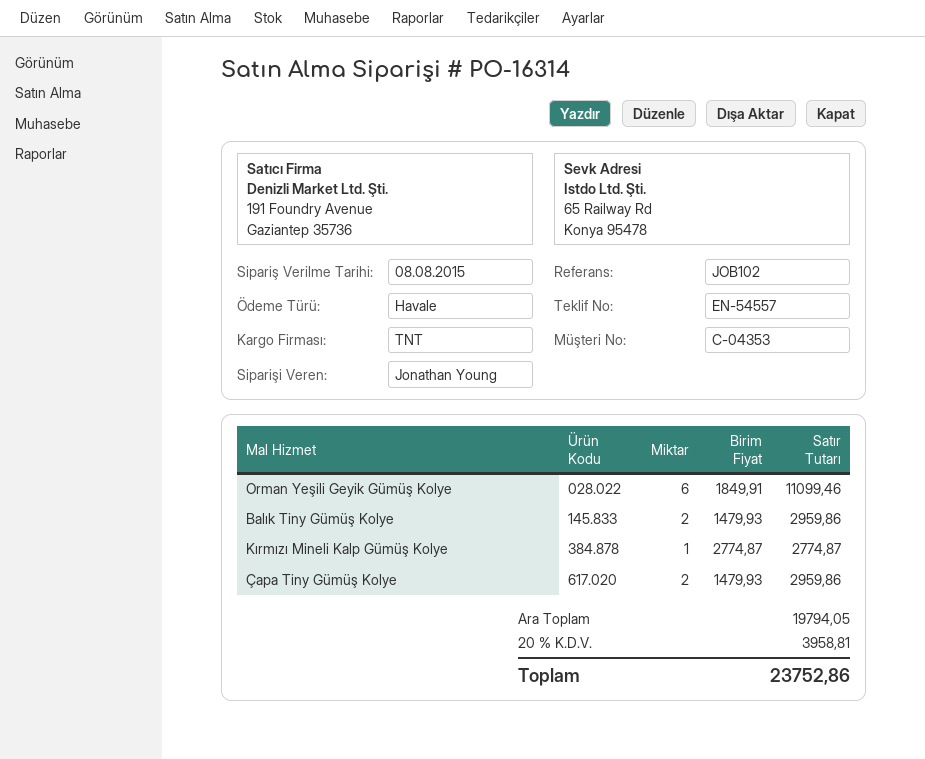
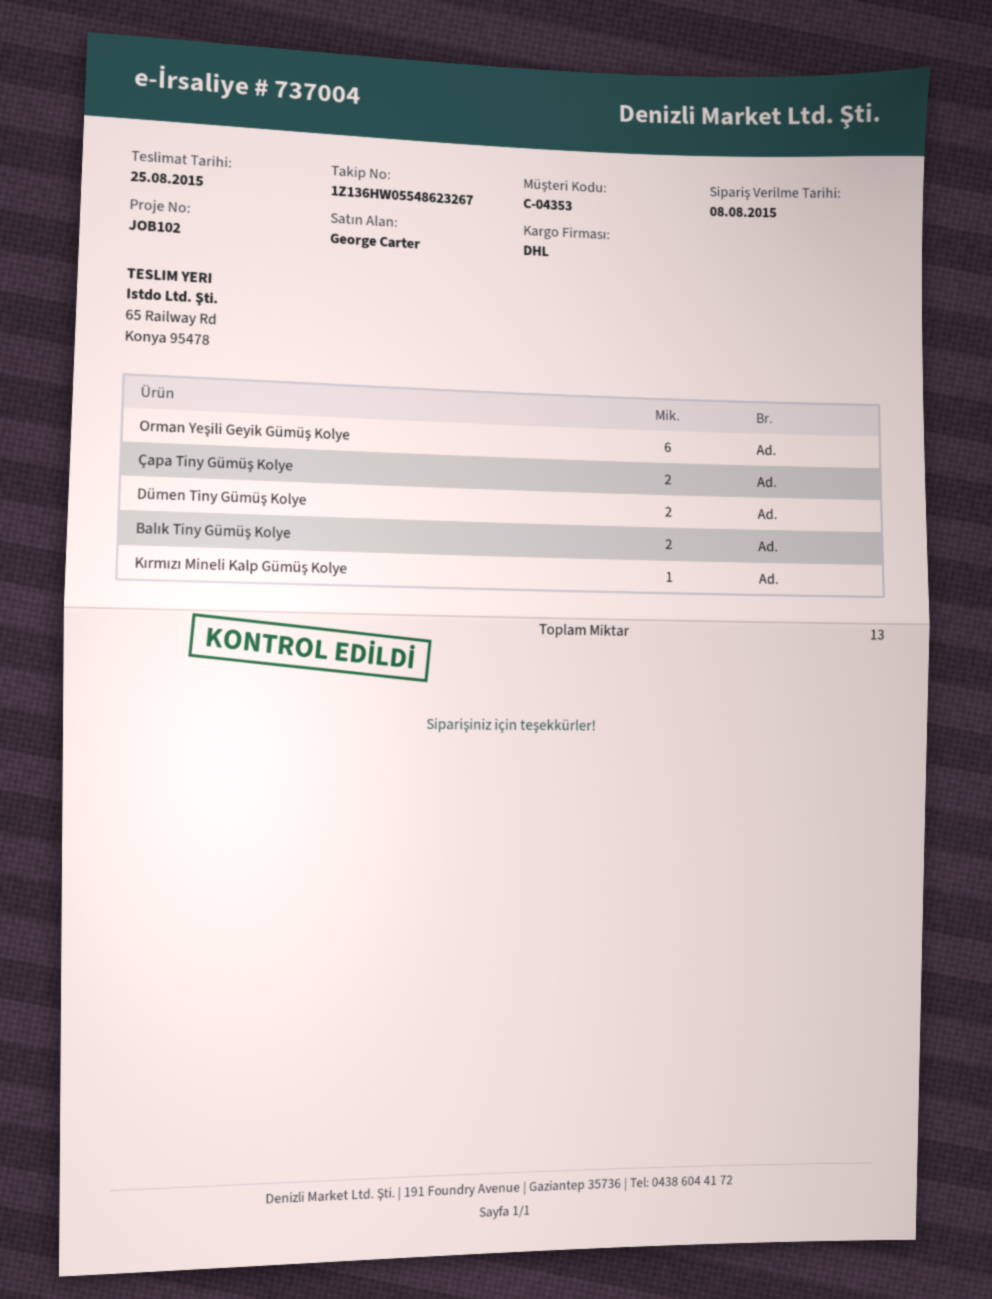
ordered by: Jonathan Young -> George Carter
shipping method: TNT -> DHL
Dümen Tiny Gümüş Kolye: none -> 2

